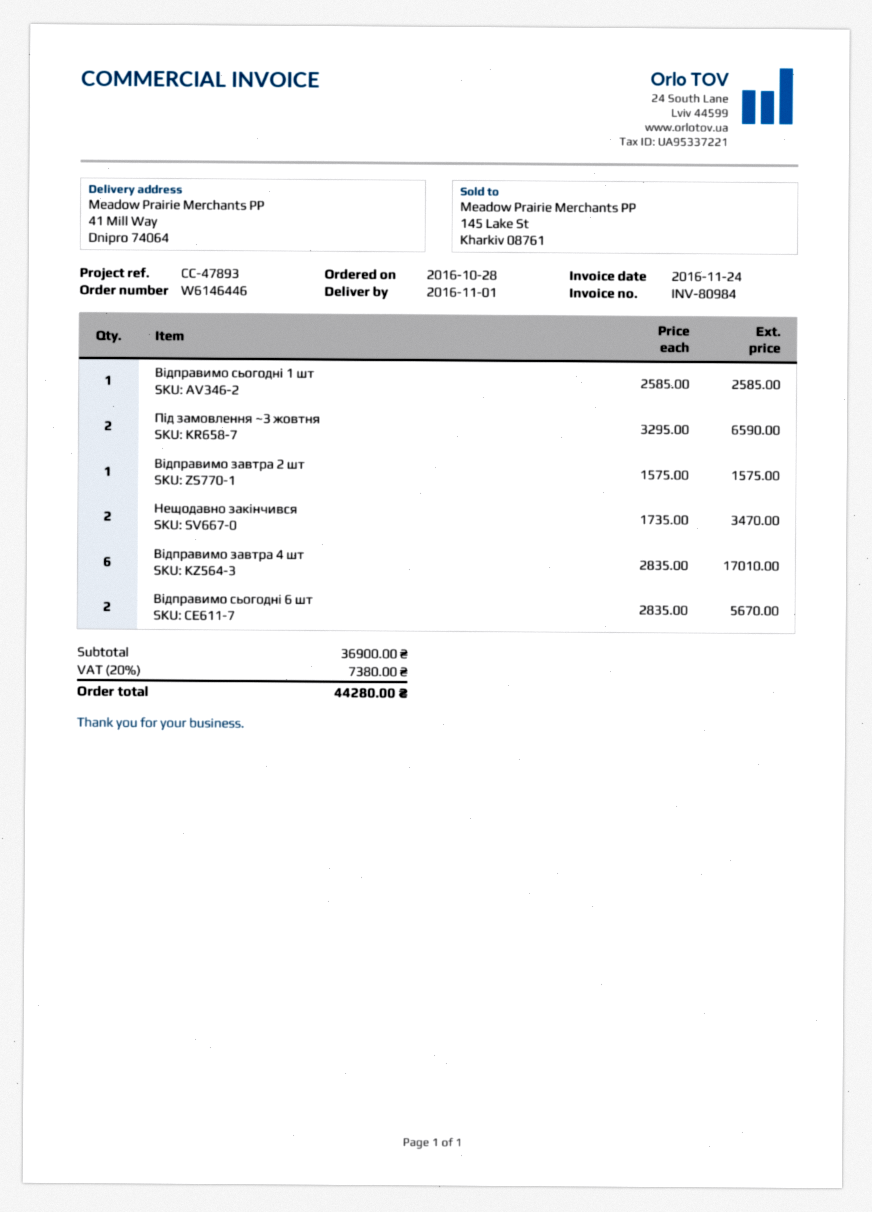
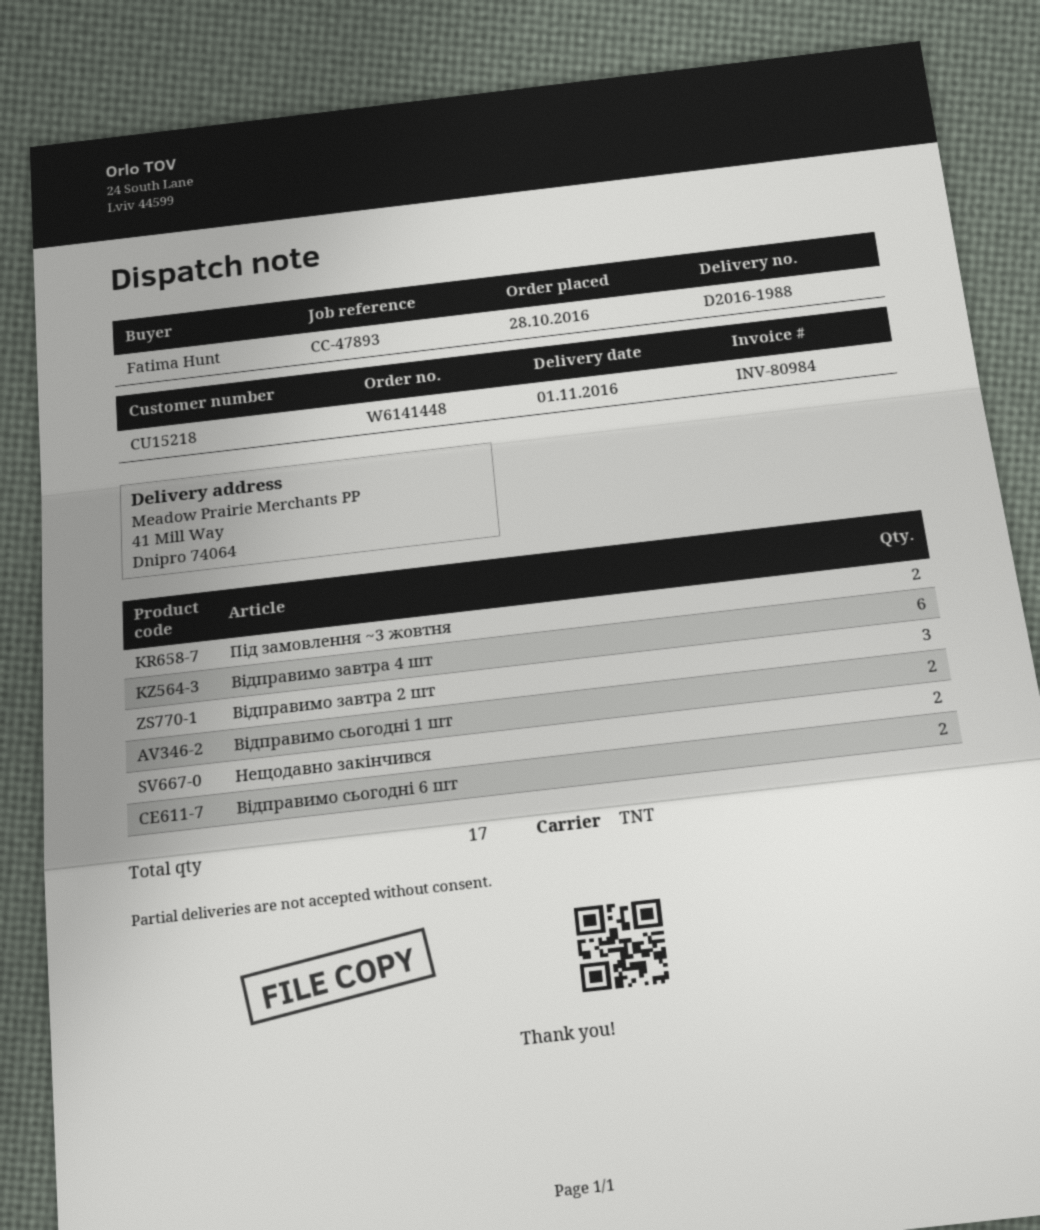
order number: W6146446 -> W6141448
Відправимо сьогодні 1 шт: 1 -> 2
Відправимо завтра 2 шт: 1 -> 3

